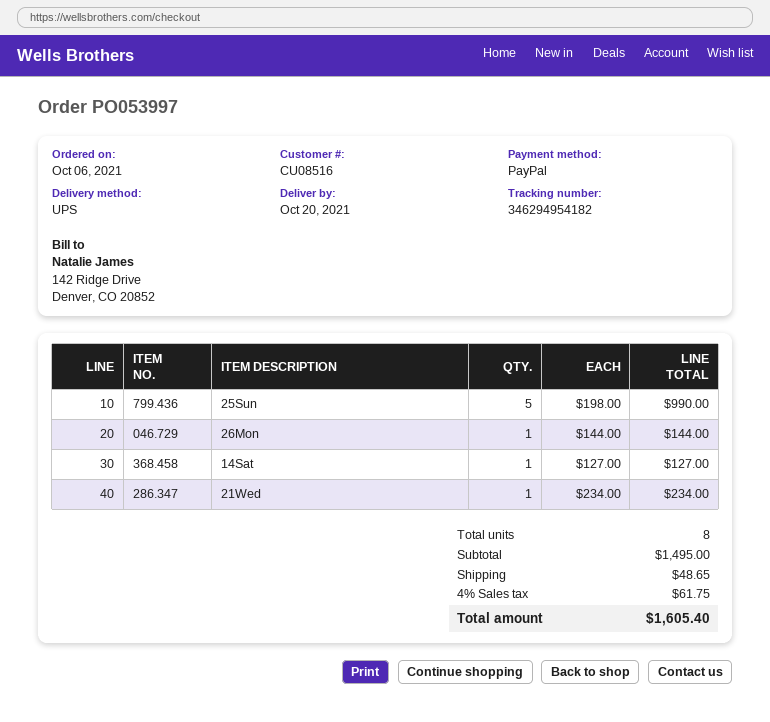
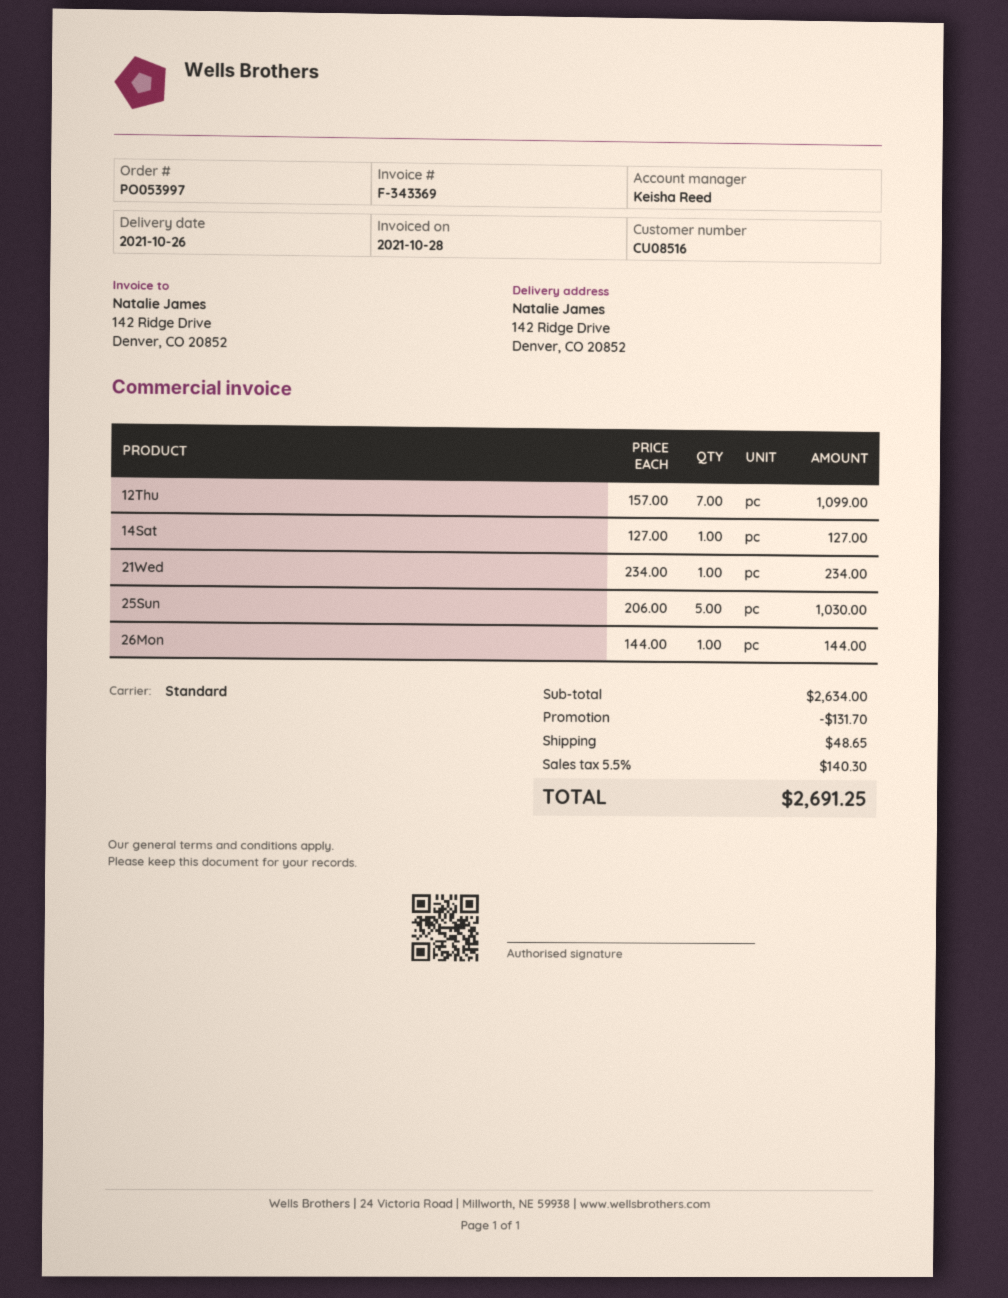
delivery date: 2021-10-20 -> 2021-10-26
shipping method: UPS -> standard
25Sun: 5 x 198.00 = 990.00 -> 5 x 206.00 = 1030.00
12Thu: none -> 7 x 157.00 = 1099.00
subtotal: 1495.00 -> 2634.00
discount: none -> 131.70
tax: 4% = 61.75 -> 5.5% = 140.30
total: 1605.40 -> 2691.25

